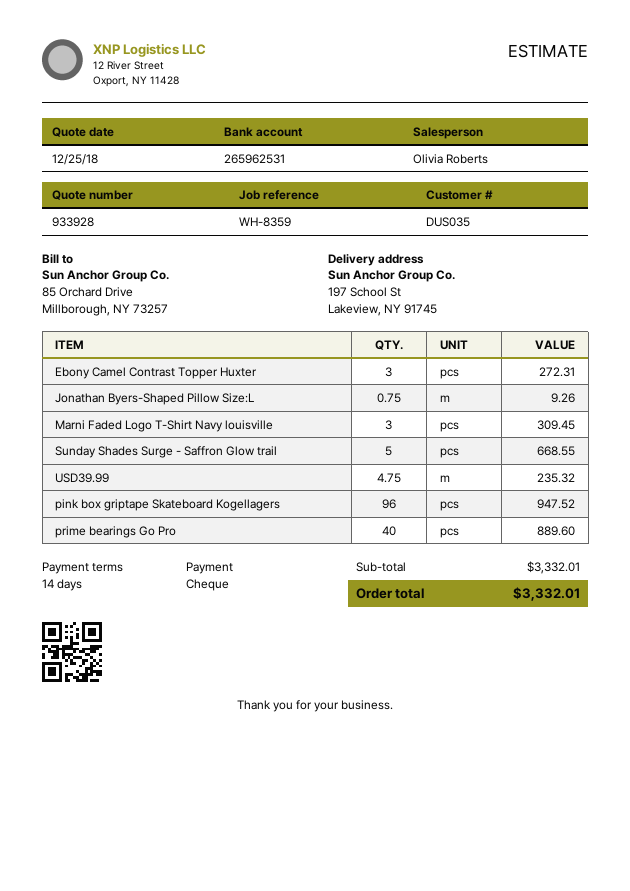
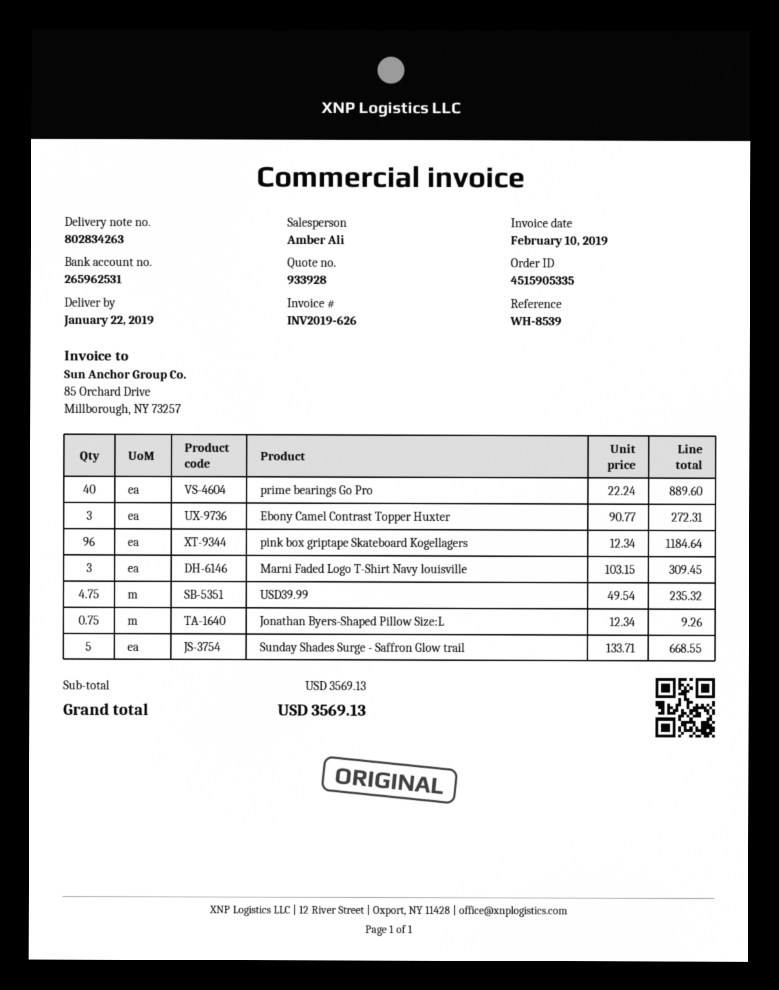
reference: WH-8359 -> WH-8539
sales rep: Olivia Roberts -> Amber Ali
pink box griptape Skateboard Kogellagers: 96 for 947.52 -> 96 for 1184.64
subtotal: 3332.01 -> 3569.13
total: 3332.01 -> 3569.13

